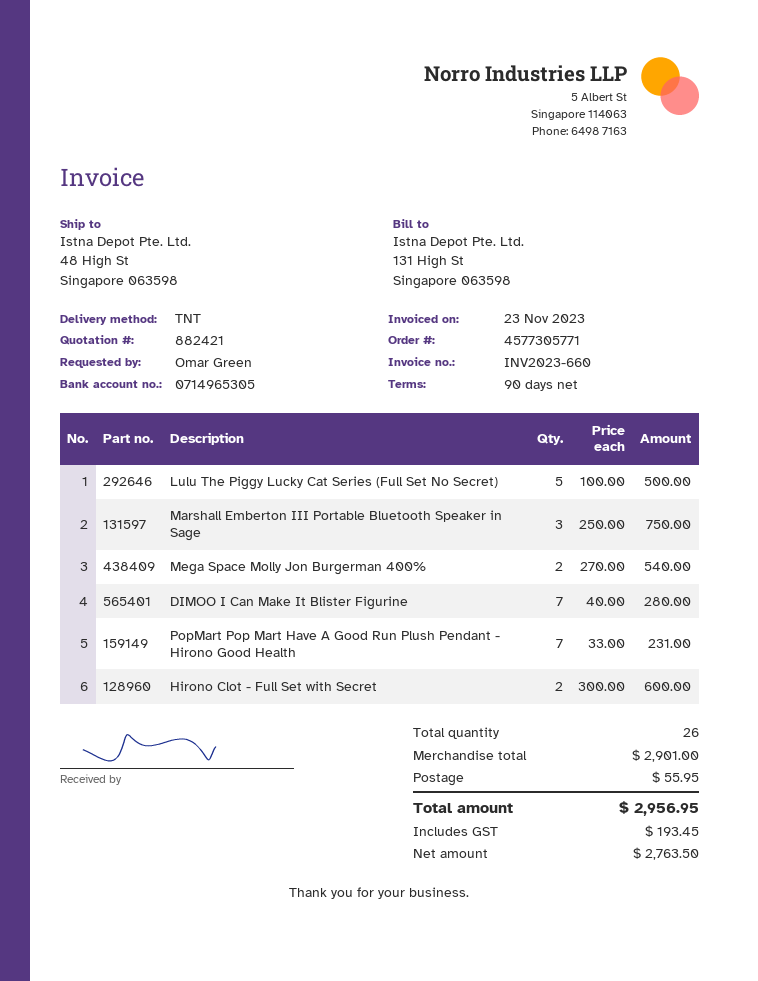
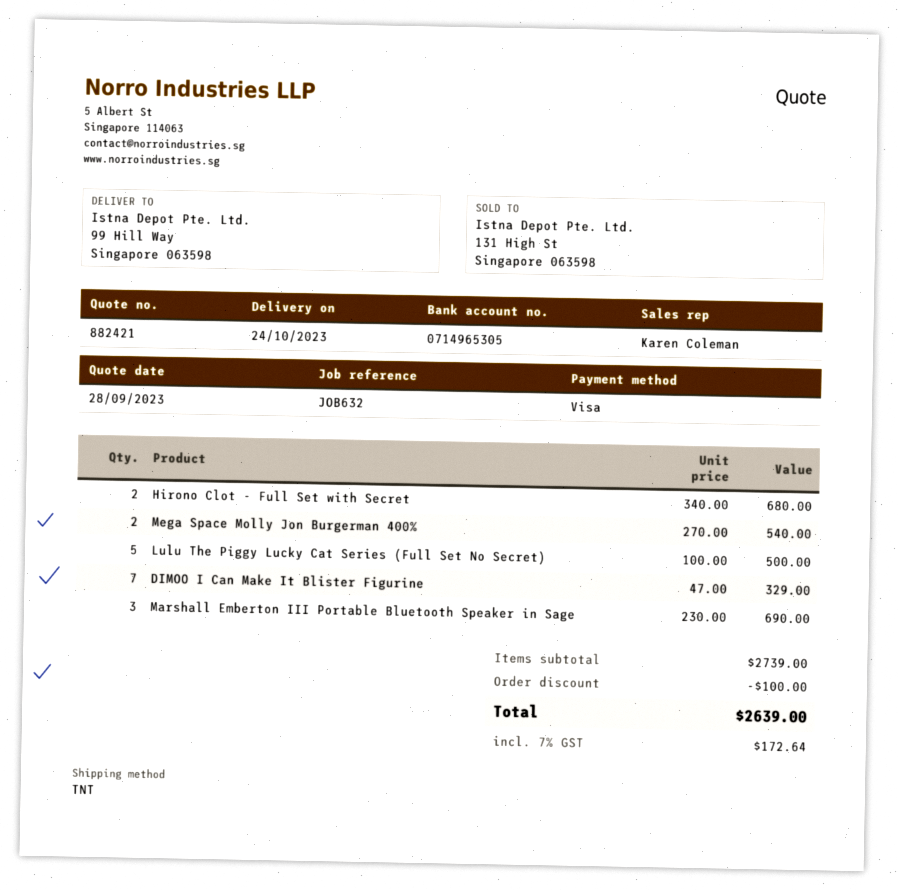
ship to: 48 High St, Singapore 063598 -> 99 Hill Way, Singapore 063598
Marshall Emberton III Portable Bluetooth Speaker in Sage: 3 x 250.00 = 750.00 -> 3 x 230.00 = 690.00
DIMOO I Can Make It Blister Figurine: 7 x 40.00 = 280.00 -> 7 x 47.00 = 329.00
PopMart Pop Mart Have A Good Run Plush Pendant - Hirono Good Health: 7 x 33.00 = 231.00 -> none
Hirono Clot - Full Set with Secret: 2 x 300.00 = 600.00 -> 2 x 340.00 = 680.00
subtotal: 2901.00 -> 2739.00
discount: none -> 100.00
shipping: 55.95 -> none
tax: 193.45 -> 172.64
total: 2956.95 -> 2639.00

